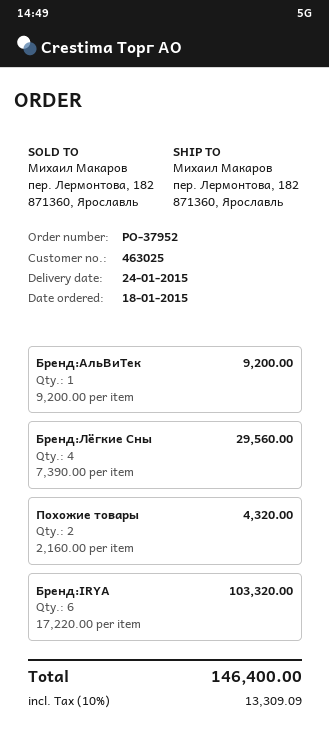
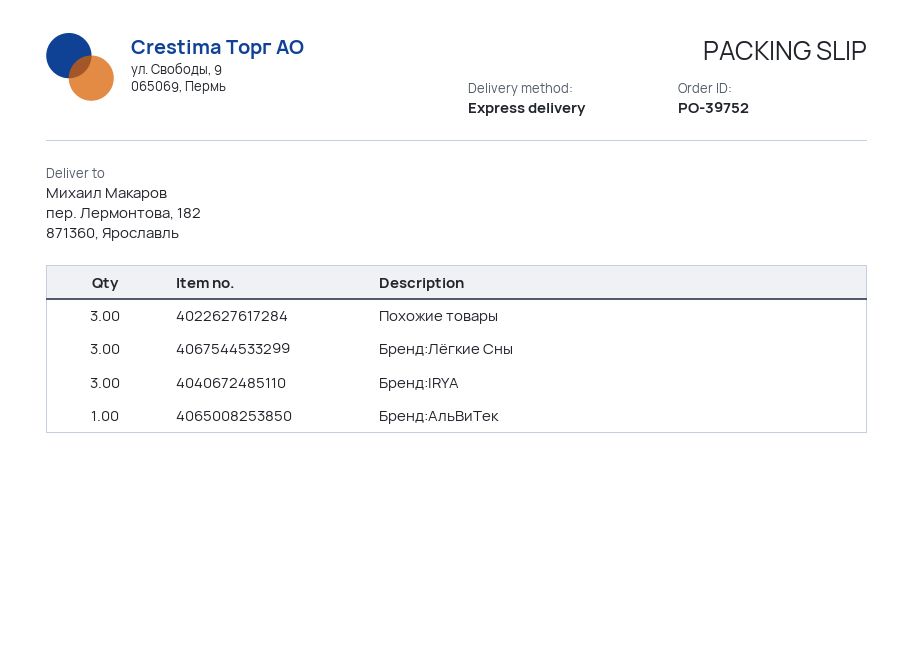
order number: PO-37952 -> PO-39752
Бренд:Лёгкие Сны: 4 -> 3
Похожие товары: 2 -> 3
Бренд:IRYA: 6 -> 3

